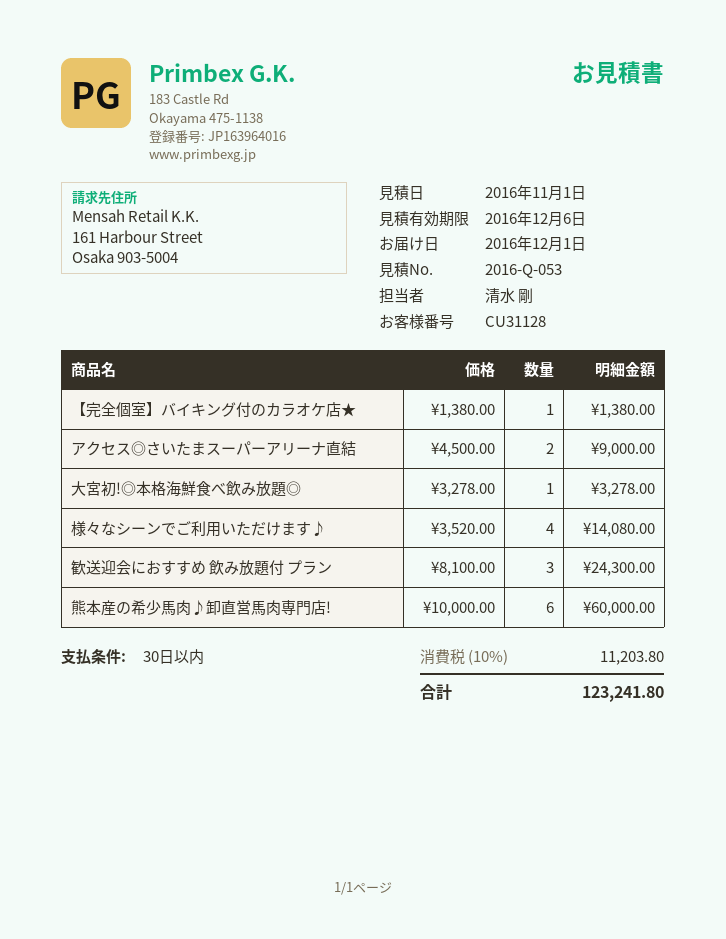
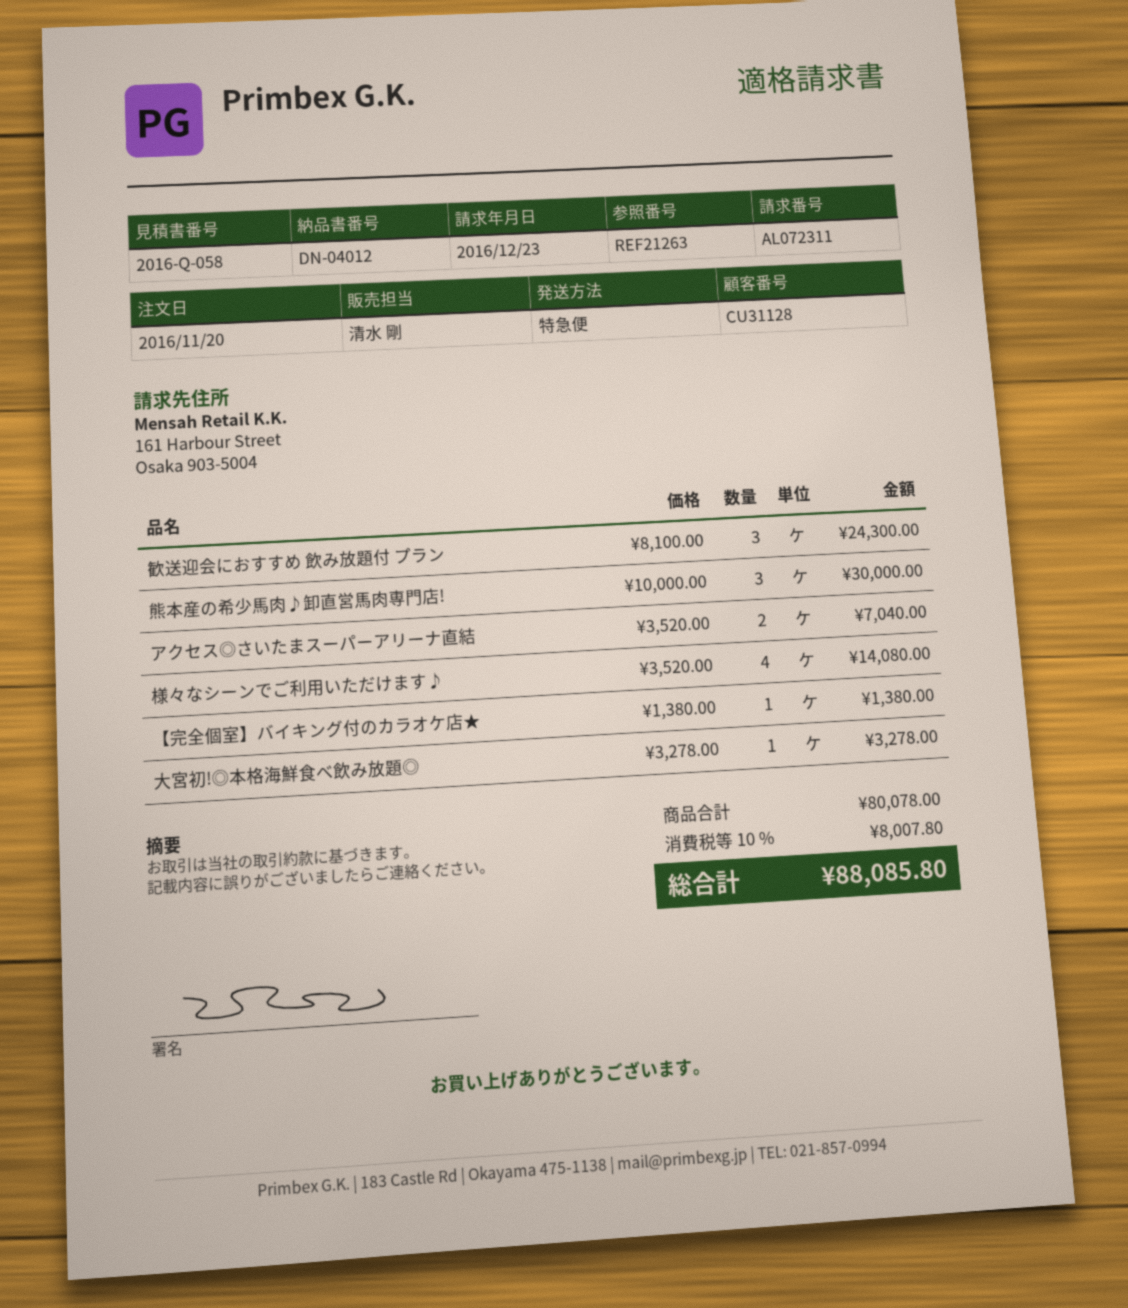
quote number: 2016-Q-053 -> 2016-Q-058
アクセス◎さいたまスーパーアリーナ直結: 2 x 4500.00 = 9000.00 -> 2 x 3520.00 = 7040.00
熊本産の希少馬肉♪卸直営馬肉専門店!: 6 x 10000.00 = 60000.00 -> 3 x 10000.00 = 30000.00
tax: 10% = 11203.80 -> 10% = 8007.80
total: 123241.80 -> 88085.80

